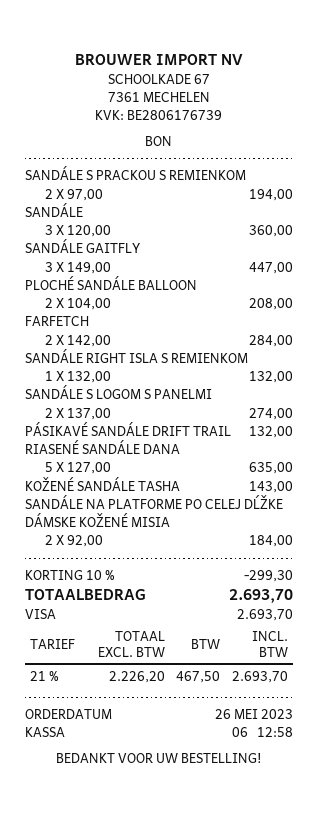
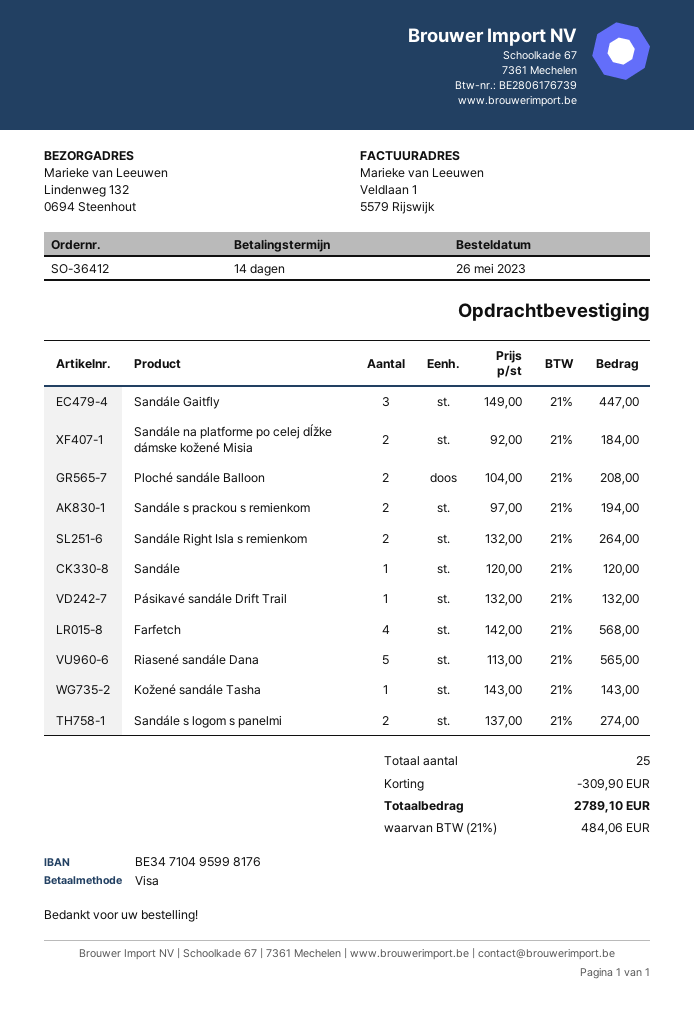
SANDÁLE: 3 x 120.00 = 360.00 -> 1 x 120.00 = 120.00
FARFETCH: 2 x 142.00 = 284.00 -> 4 x 142.00 = 568.00
SANDÁLE RIGHT ISLA S REMIENKOM: 1 x 132.00 = 132.00 -> 2 x 132.00 = 264.00
RIASENÉ SANDÁLE DANA: 5 x 127.00 = 635.00 -> 5 x 113.00 = 565.00
discount: 299.30 -> 309.90
tax: 21% = 467.50 -> 21% = 484.06
total: 2693.70 -> 2789.10

